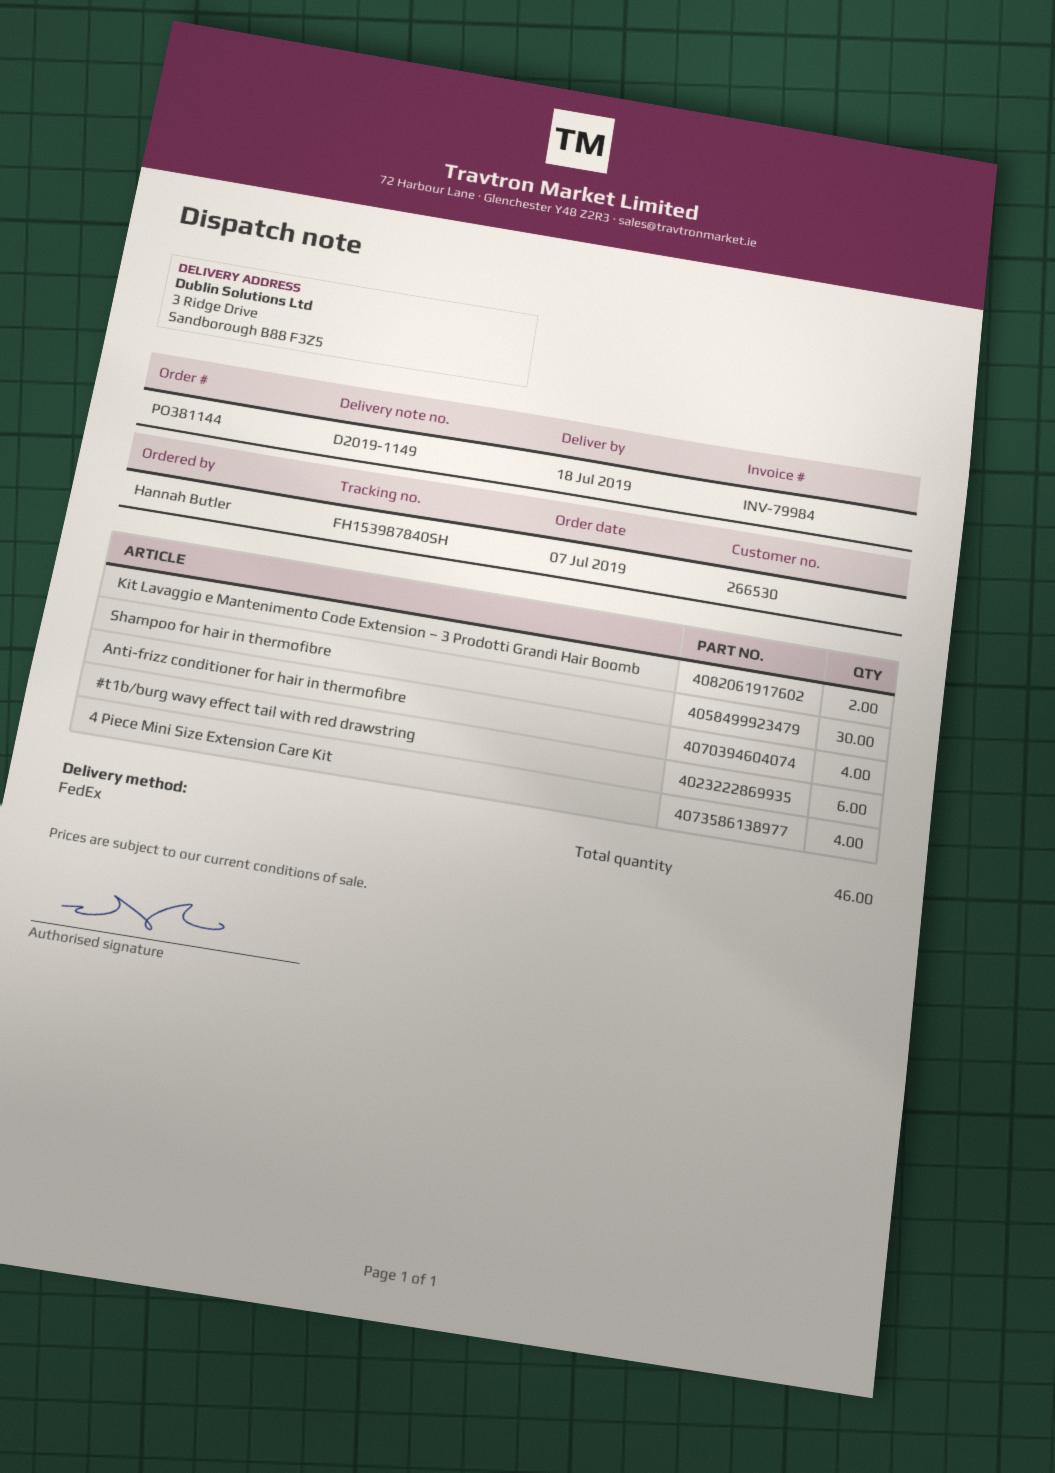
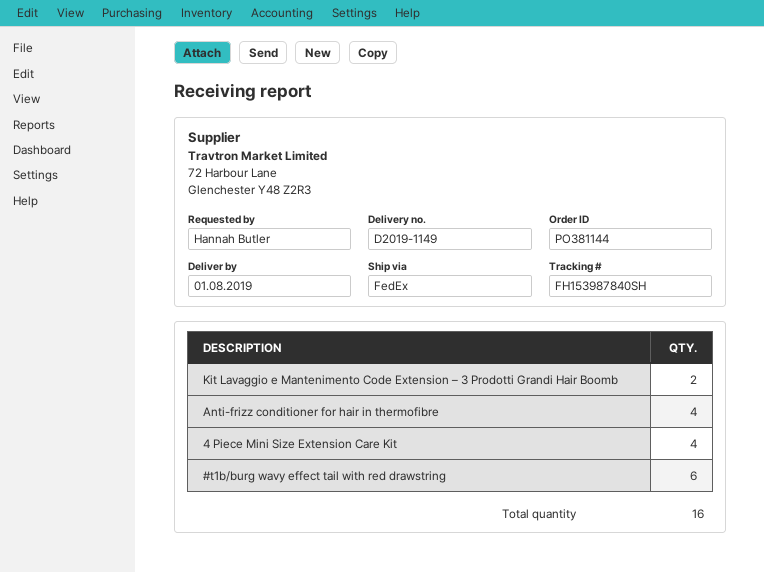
delivery date: 2019-07-18 -> 2019-08-01
Shampoo for hair in thermofibre: 30 -> none
total quantity: 46 -> 16

